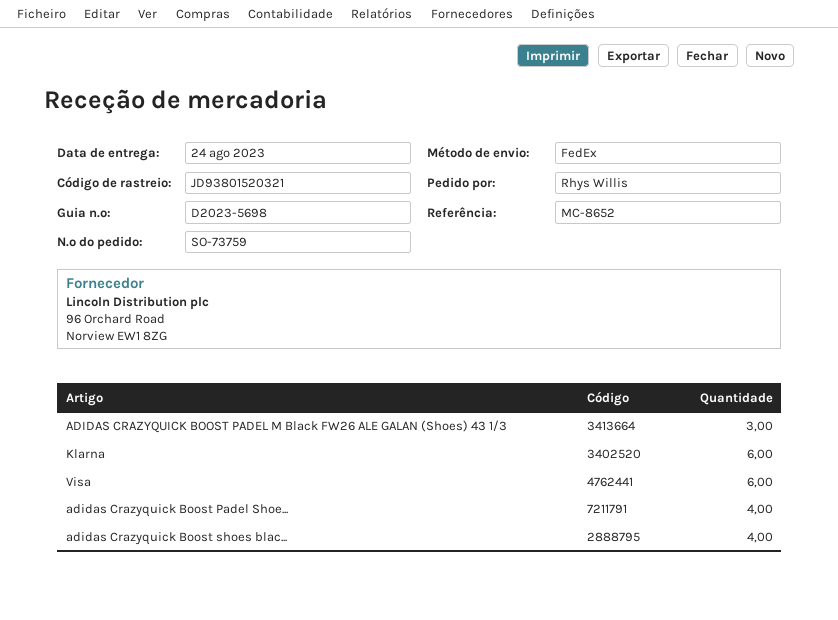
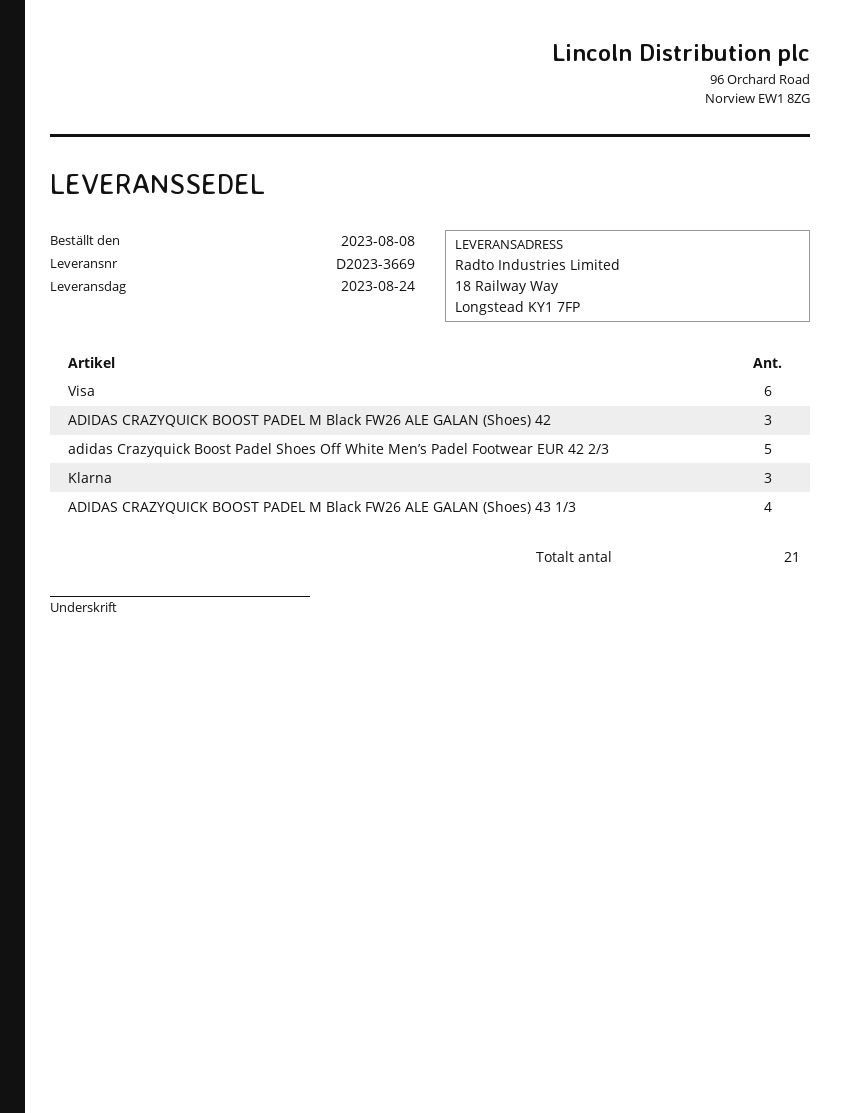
delivery note number: D2023-5698 -> D2023-3669
ADIDAS CRAZYQUICK BOOST PADEL M Black FW26 ALE GALAN (Shoes) 43 1/3: 3 -> 4
Klarna: 6 -> 3
adidas Crazyquick Boost Padel Shoe...: 4 -> 5
adidas Crazyquick Boost shoes blac...: 4 -> none
ADIDAS CRAZYQUICK BOOST PADEL M Black FW26 ALE GALAN (Shoes) 42: none -> 3

